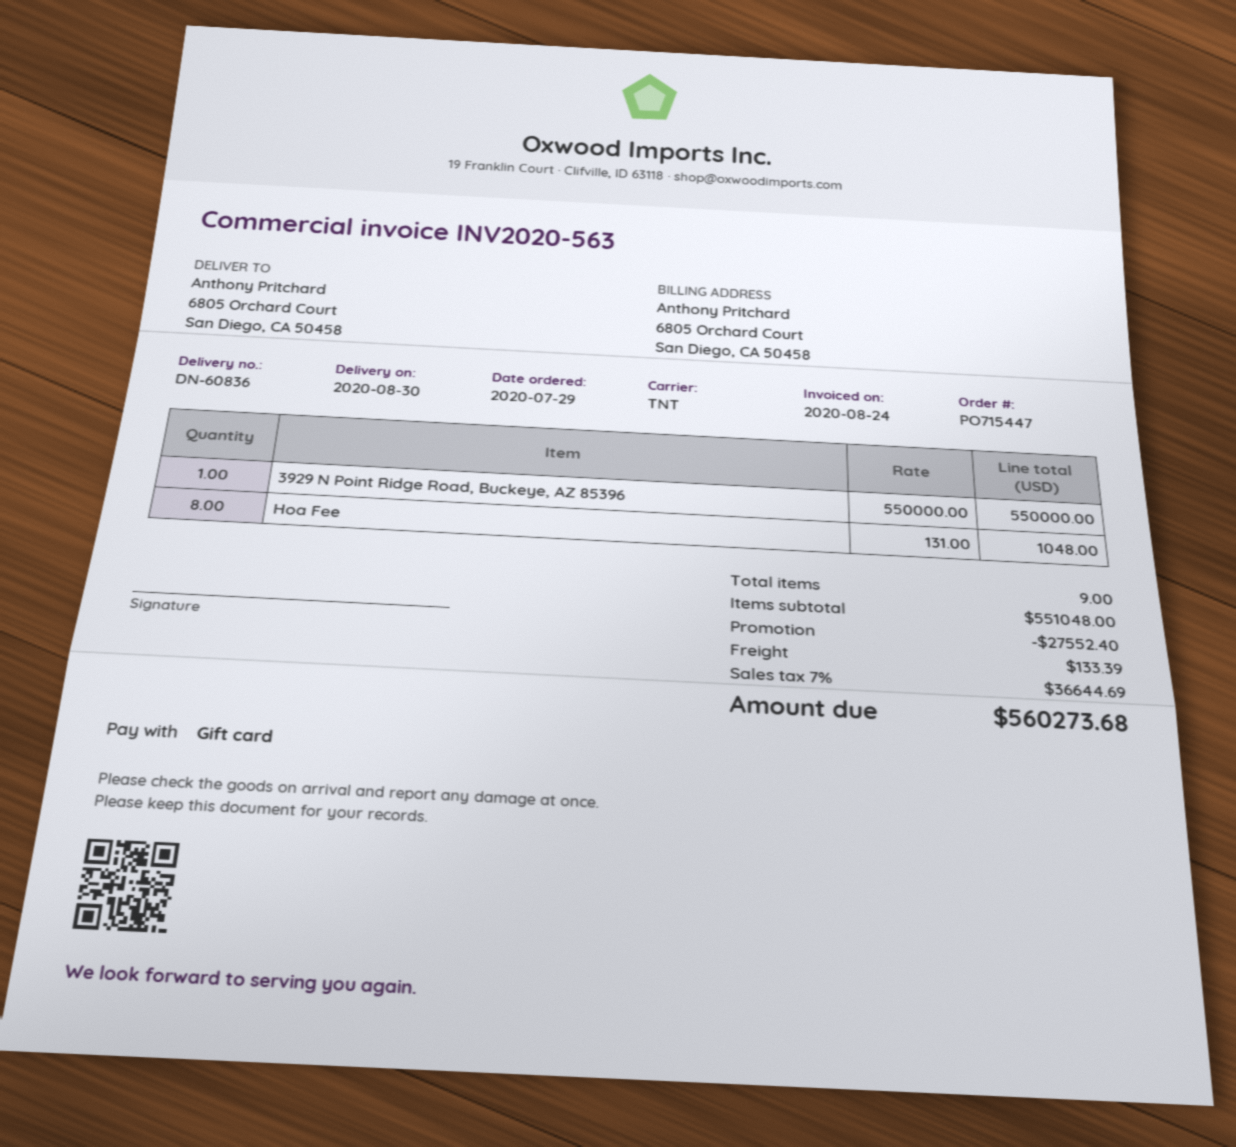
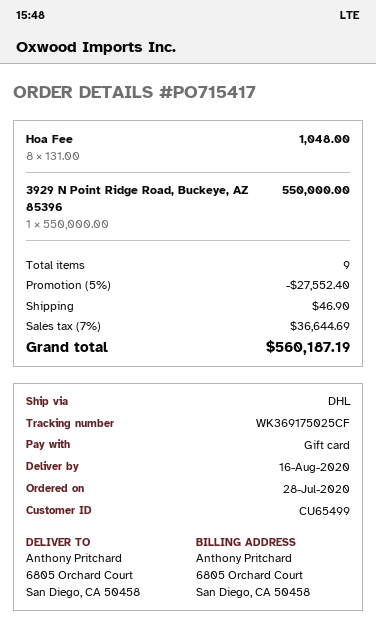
order number: PO715447 -> PO715417
order date: 2020-07-29 -> 2020-07-28
delivery date: 2020-08-30 -> 2020-08-16
shipping method: TNT -> DHL
shipping: 133.39 -> 46.90
total: 560273.68 -> 560187.19

